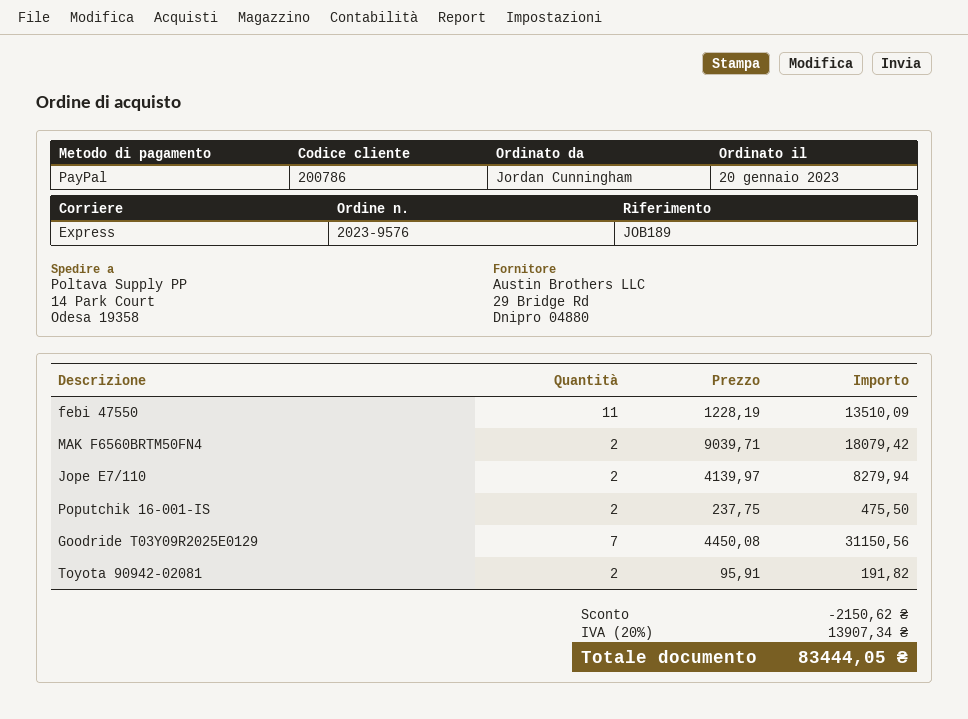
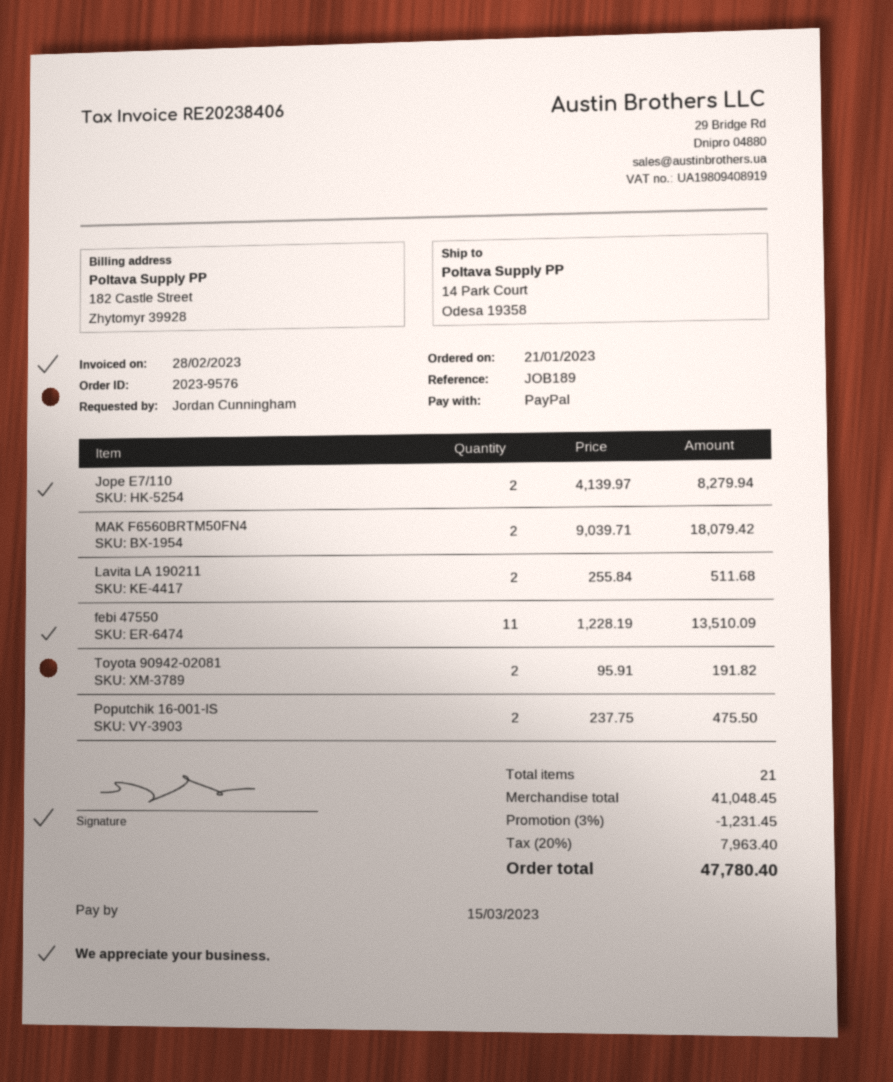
order date: 2023-01-20 -> 2023-01-21
Goodride T03Y09R2025E0129: 7 x 4450.08 = 31150.56 -> none
Lavita LA 190211: none -> 2 x 255.84 = 511.68
discount: 2150.62 -> 1231.45
tax: 20% = 13907.34 -> 20% = 7963.40
total: 83444.05 -> 47780.40

